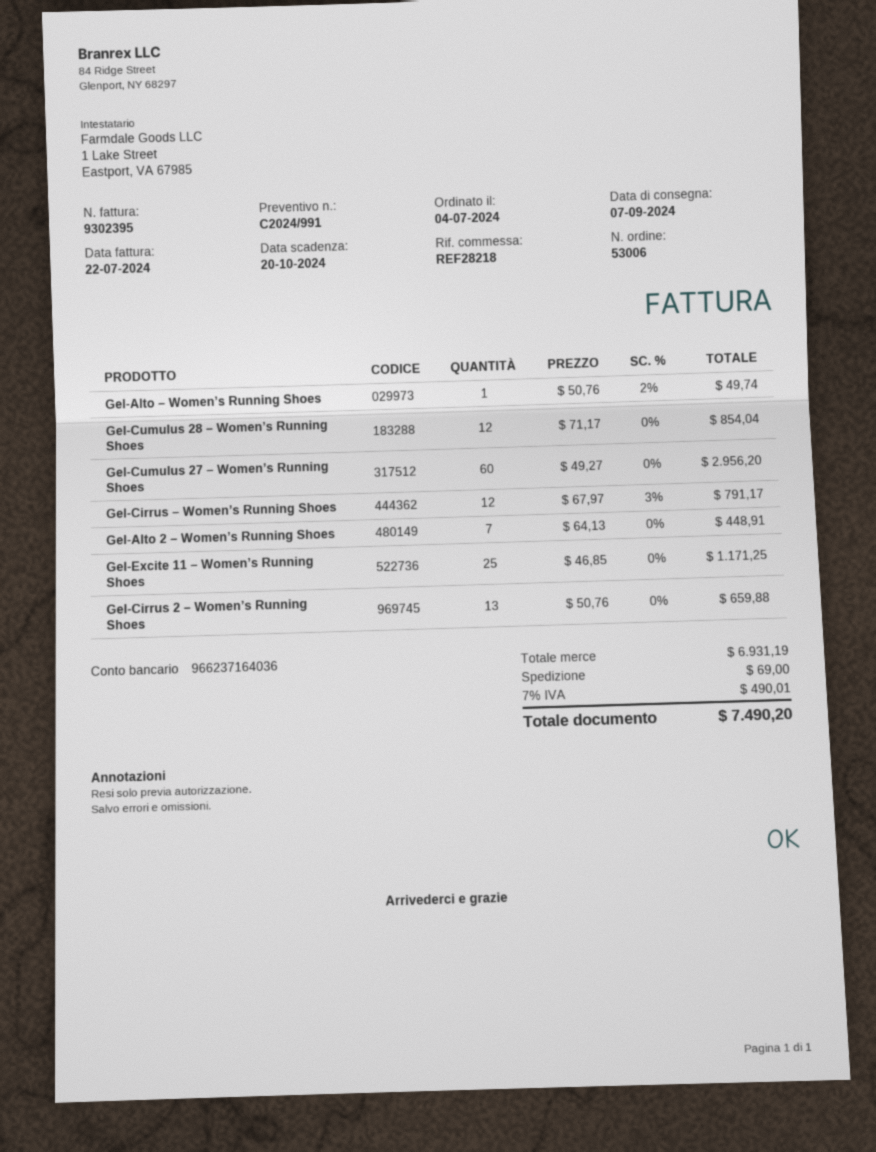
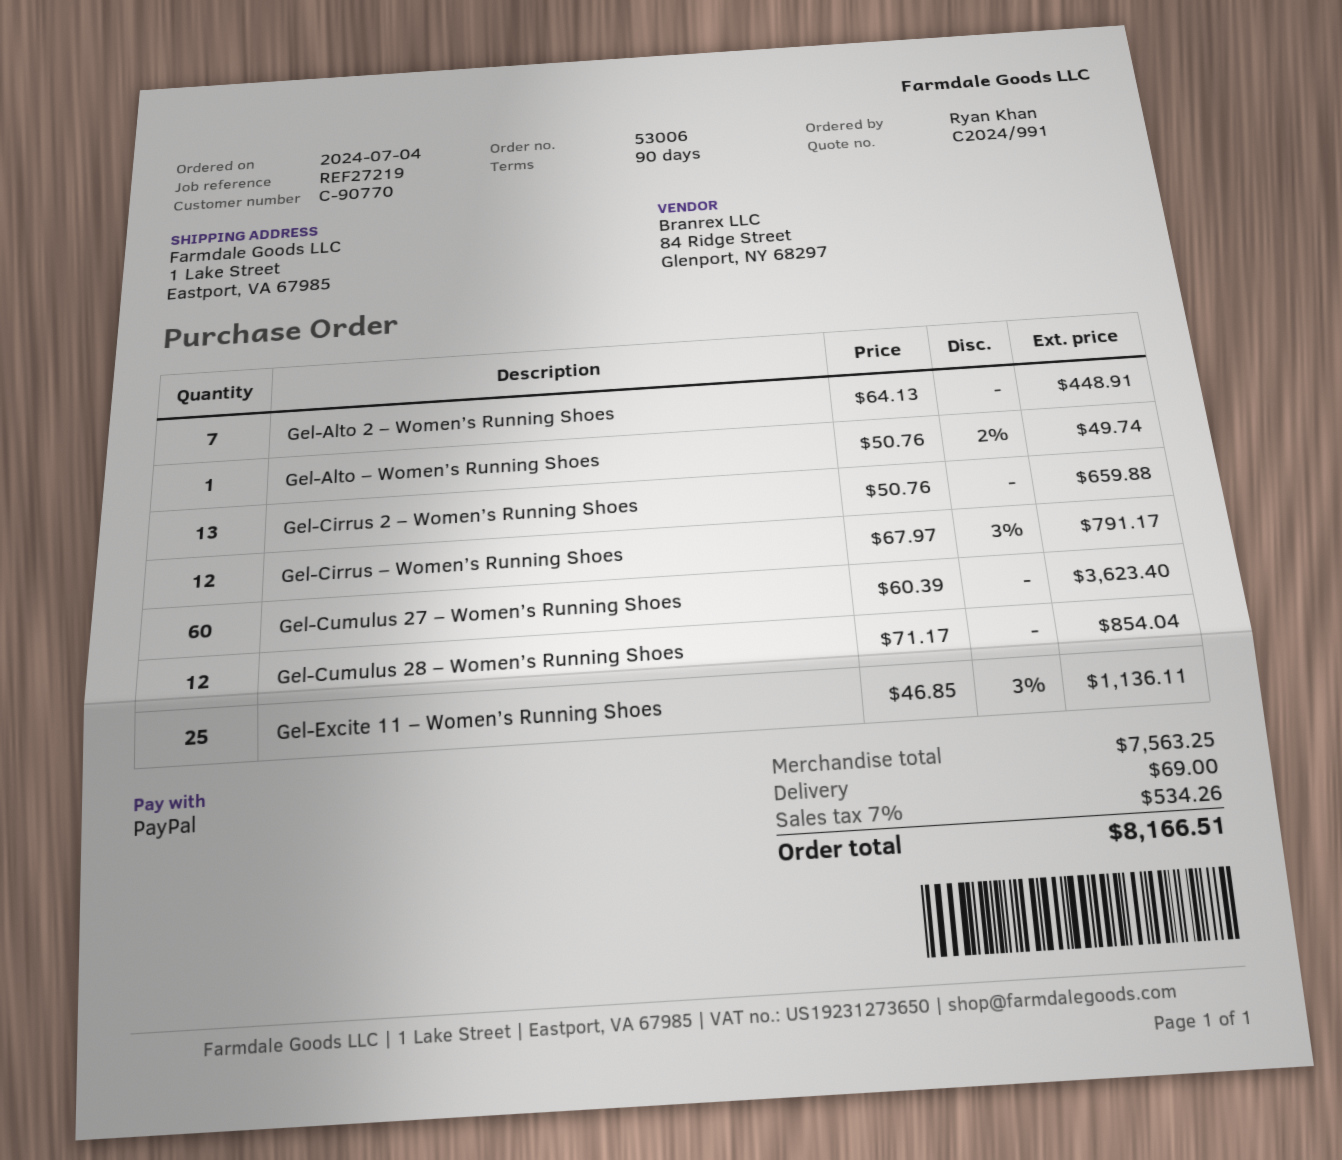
reference: REF28218 -> REF27219
Gel-Cumulus 27 – Women’s Running Shoes: 60 x 49.27 = 2956.20 -> 60 x 60.39 = 3623.40
Gel-Excite 11 – Women’s Running Shoes: 25 x 46.85 = 1171.25 -> 25 x 46.85 - 3% = 1136.11
subtotal: 6931.19 -> 7563.25
tax: 7% = 490.01 -> 7% = 534.26
total: 7490.20 -> 8166.51

